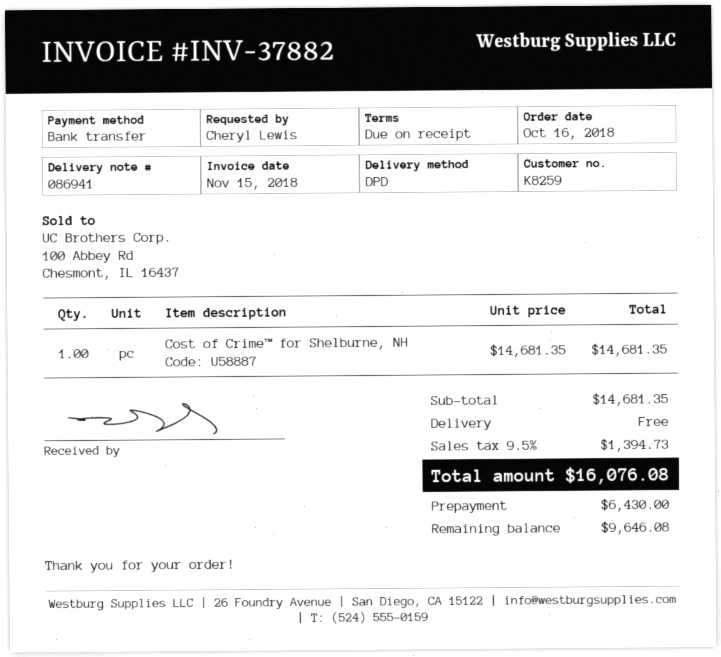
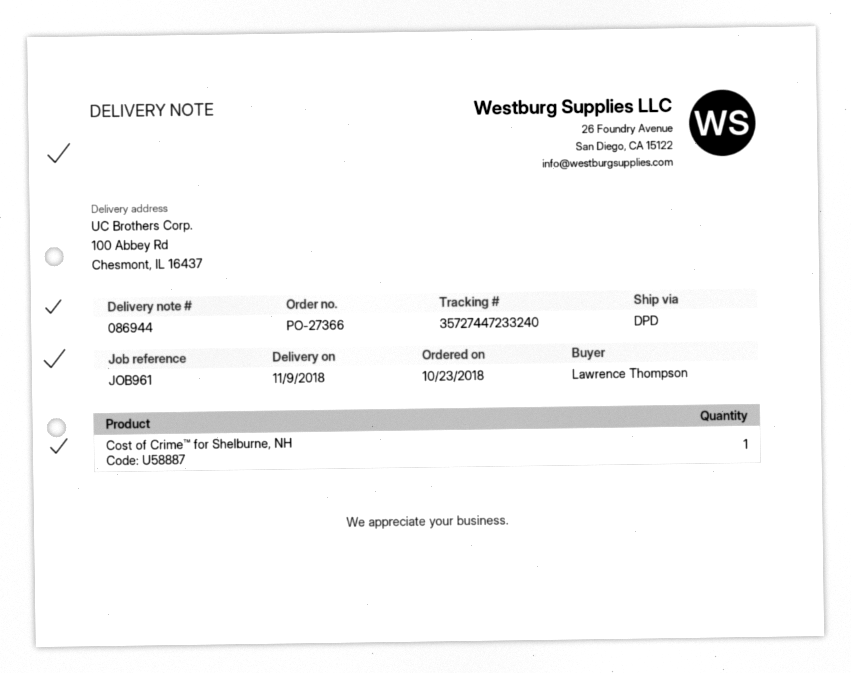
order date: 2018-10-16 -> 2018-10-23
delivery note number: 086941 -> 086944
ordered by: Cheryl Lewis -> Lawrence Thompson

